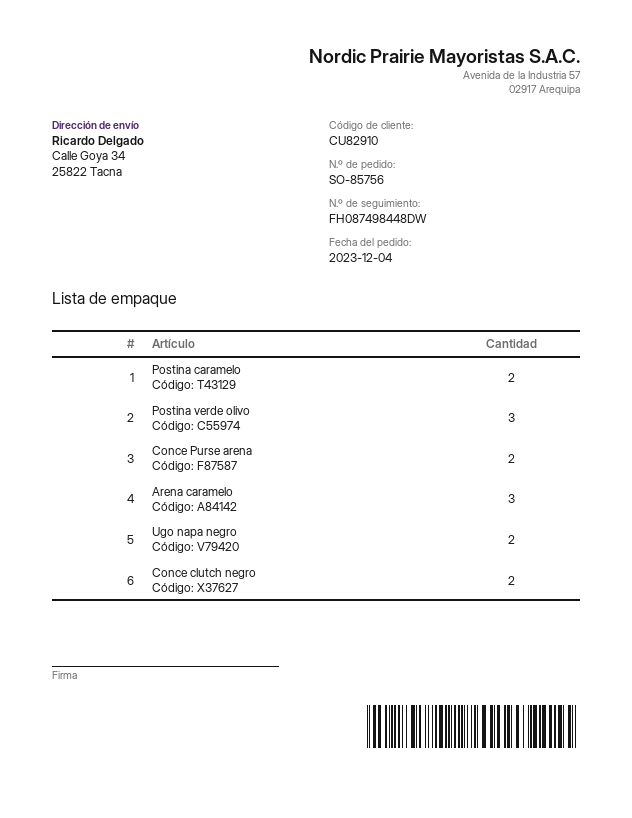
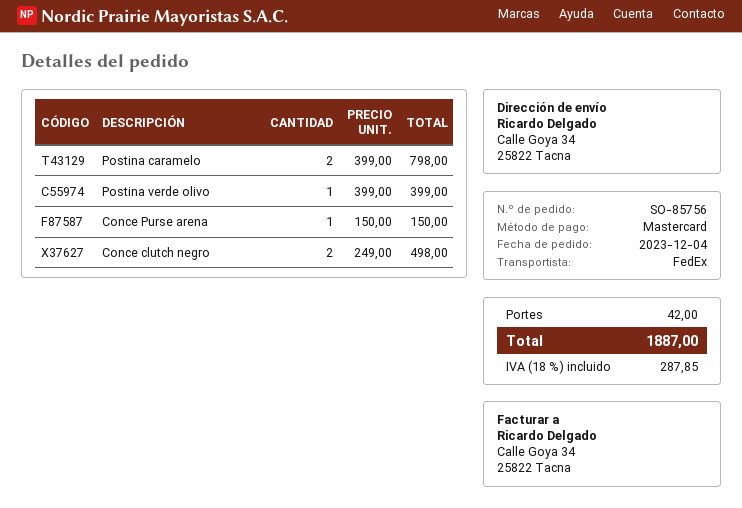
Postina verde olivo: 3 -> 1
Conce Purse arena: 2 -> 1
Arena caramelo: 3 -> none
Ugo napa negro: 2 -> none

